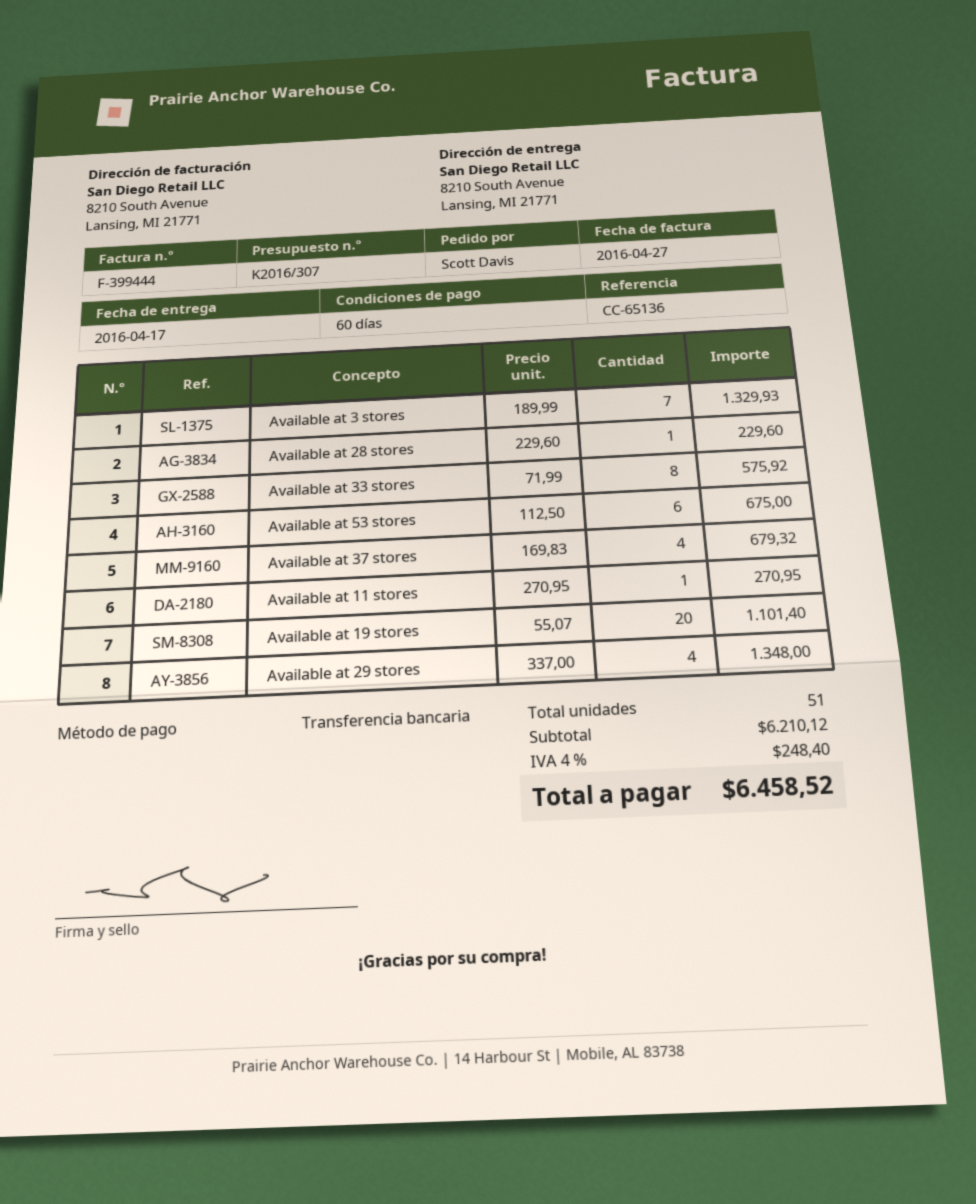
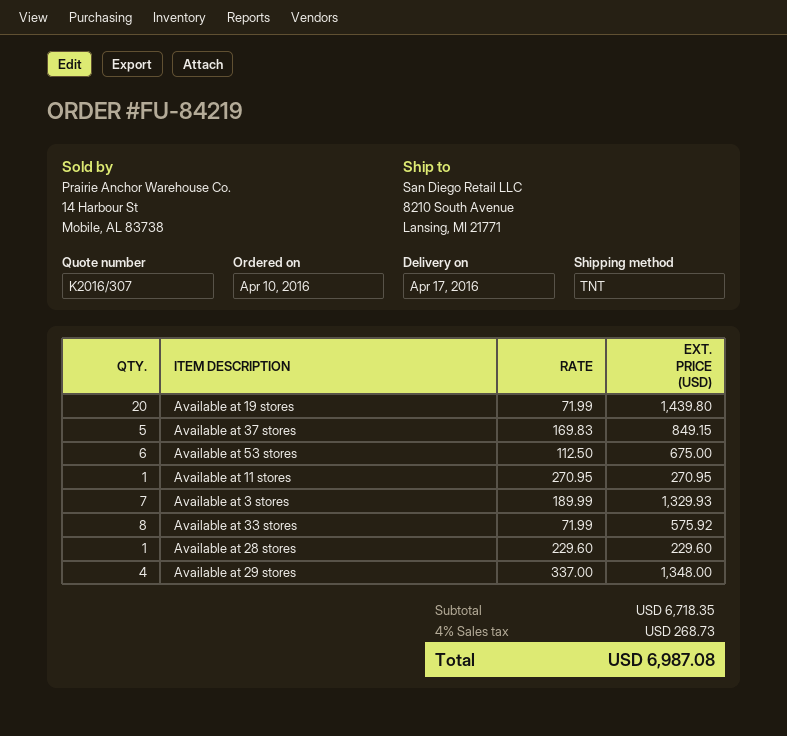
Available at 37 stores: 4 x 169.83 = 679.32 -> 5 x 169.83 = 849.15
Available at 19 stores: 20 x 55.07 = 1101.40 -> 20 x 71.99 = 1439.80
subtotal: 6210.12 -> 6718.35
tax: 4% = 248.40 -> 4% = 268.73
total: 6458.52 -> 6987.08

